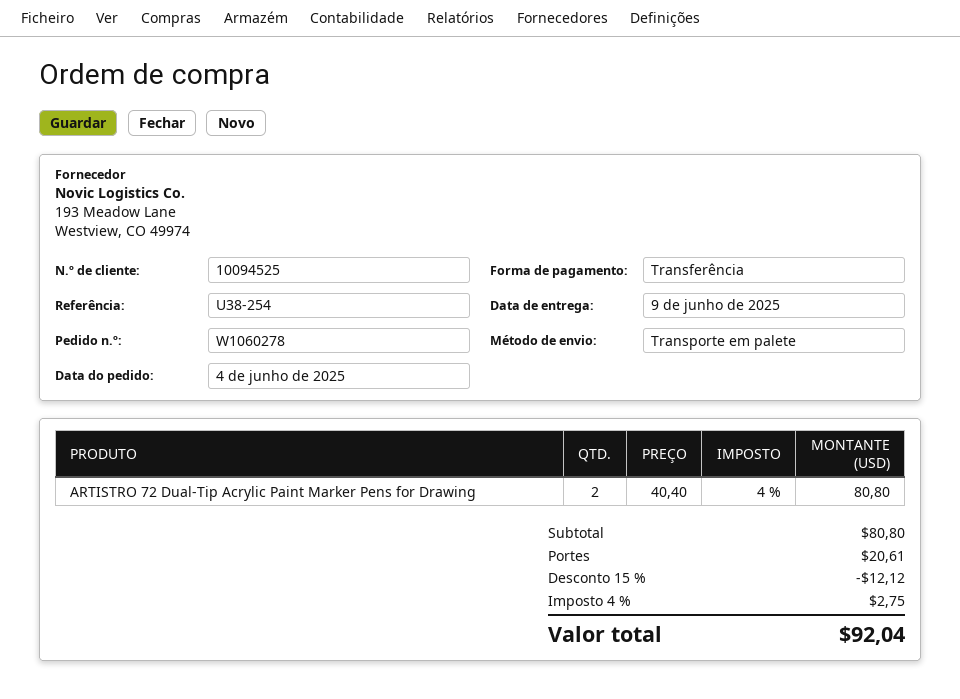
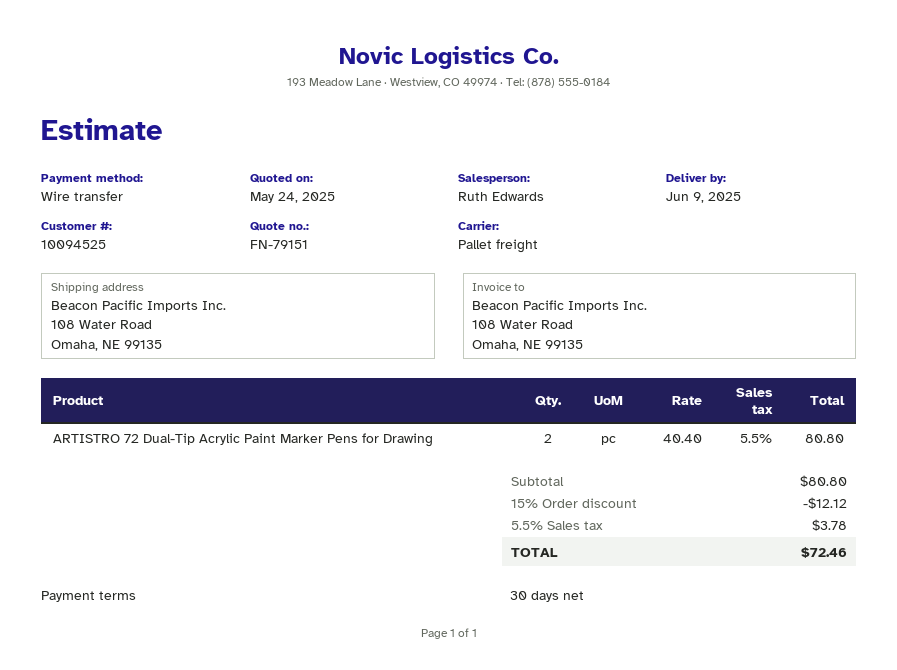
shipping: 20.61 -> none
tax: 4% = 2.75 -> 5.5% = 3.78
total: 92.04 -> 72.46

